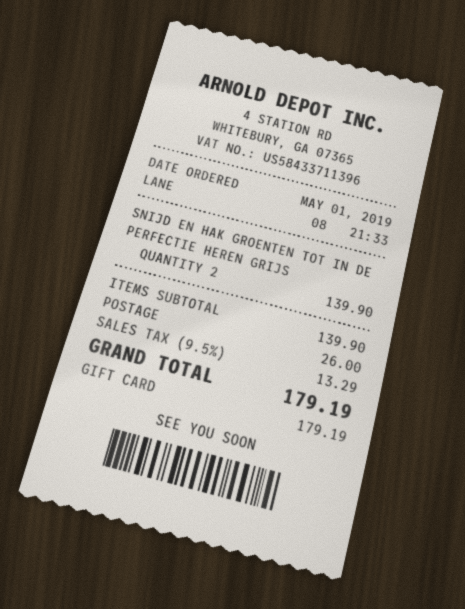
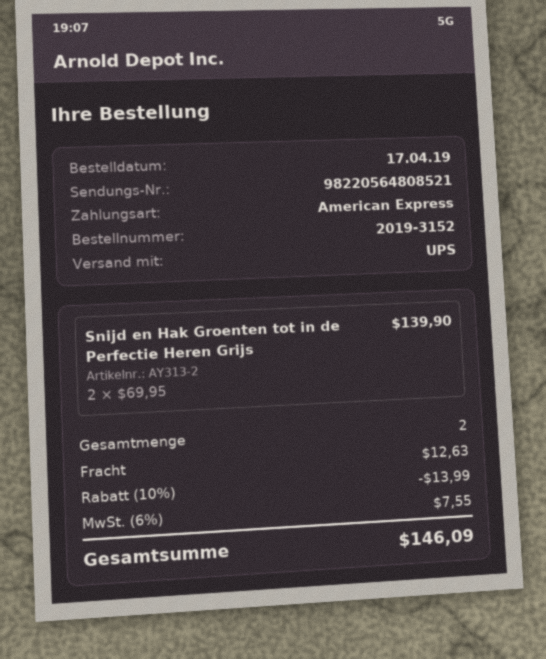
order date: 2019-05-01 -> 2019-04-17
payment method: gift card -> American Express
discount: none -> 10% = 13.99
shipping: 26.00 -> 12.63
tax: 9.5% = 13.29 -> 6% = 7.55
total: 179.19 -> 146.09

